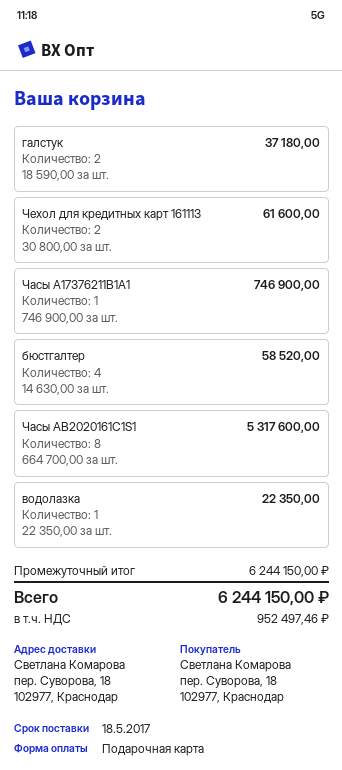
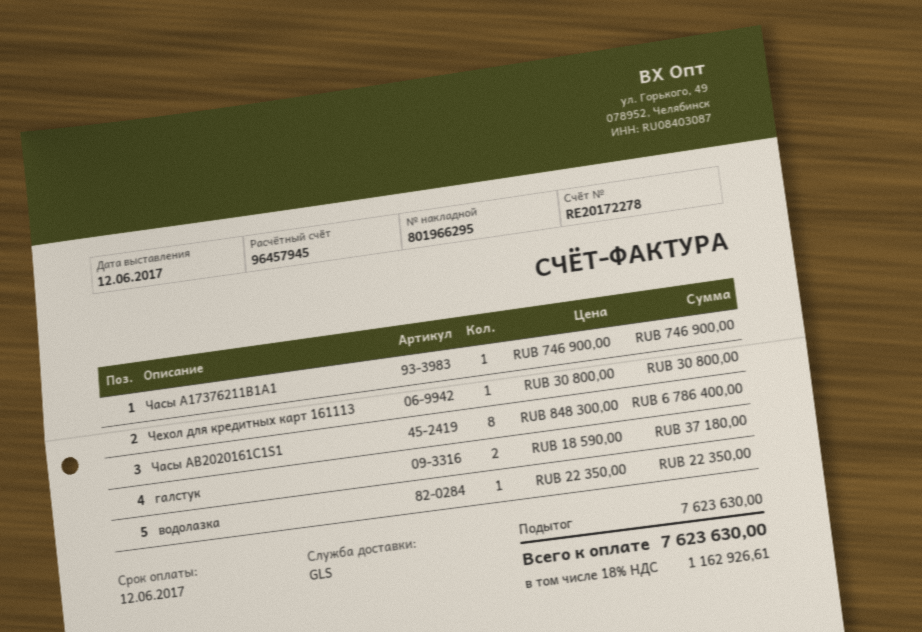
Чехол для кредитных карт 161113: 2 x 30800.00 = 61600.00 -> 1 x 30800.00 = 30800.00
бюстгалтер: 4 x 14630.00 = 58520.00 -> none
Часы AB2020161C1S1: 8 x 664700.00 = 5317600.00 -> 8 x 848300.00 = 6786400.00
subtotal: 6244150.00 -> 7623630.00
tax: 952497.46 -> 1162926.61
total: 6244150.00 -> 7623630.00

